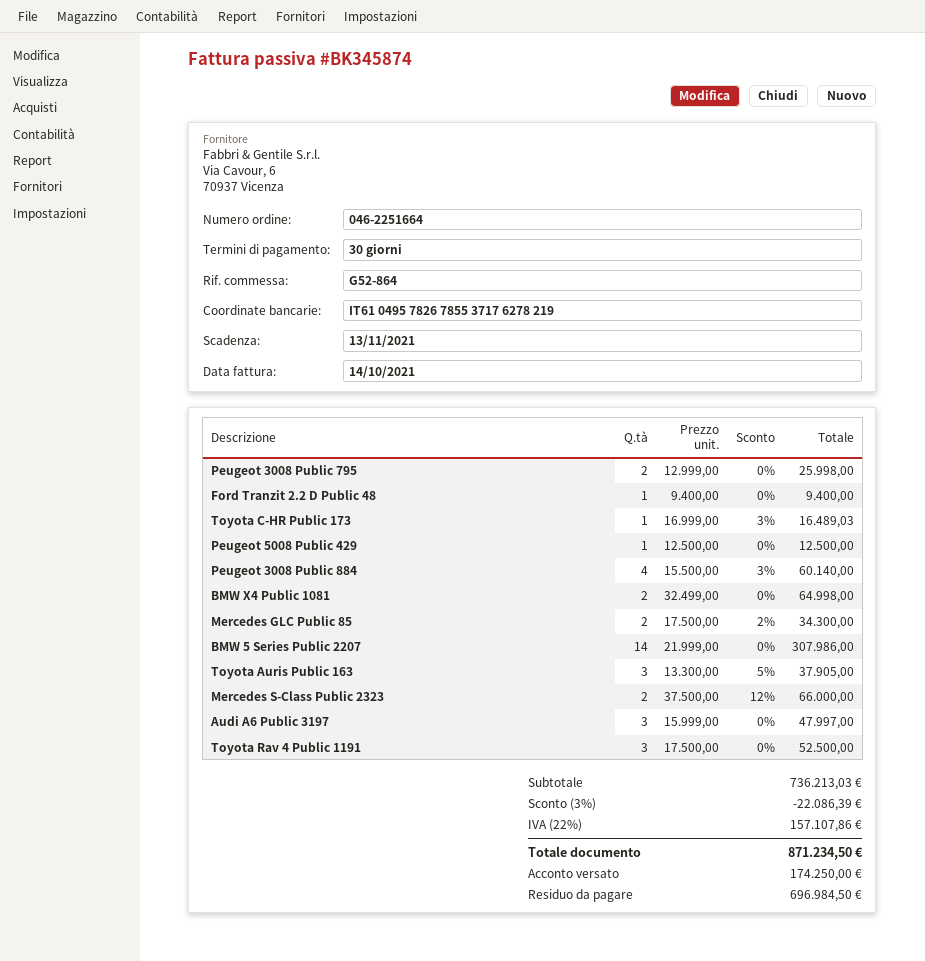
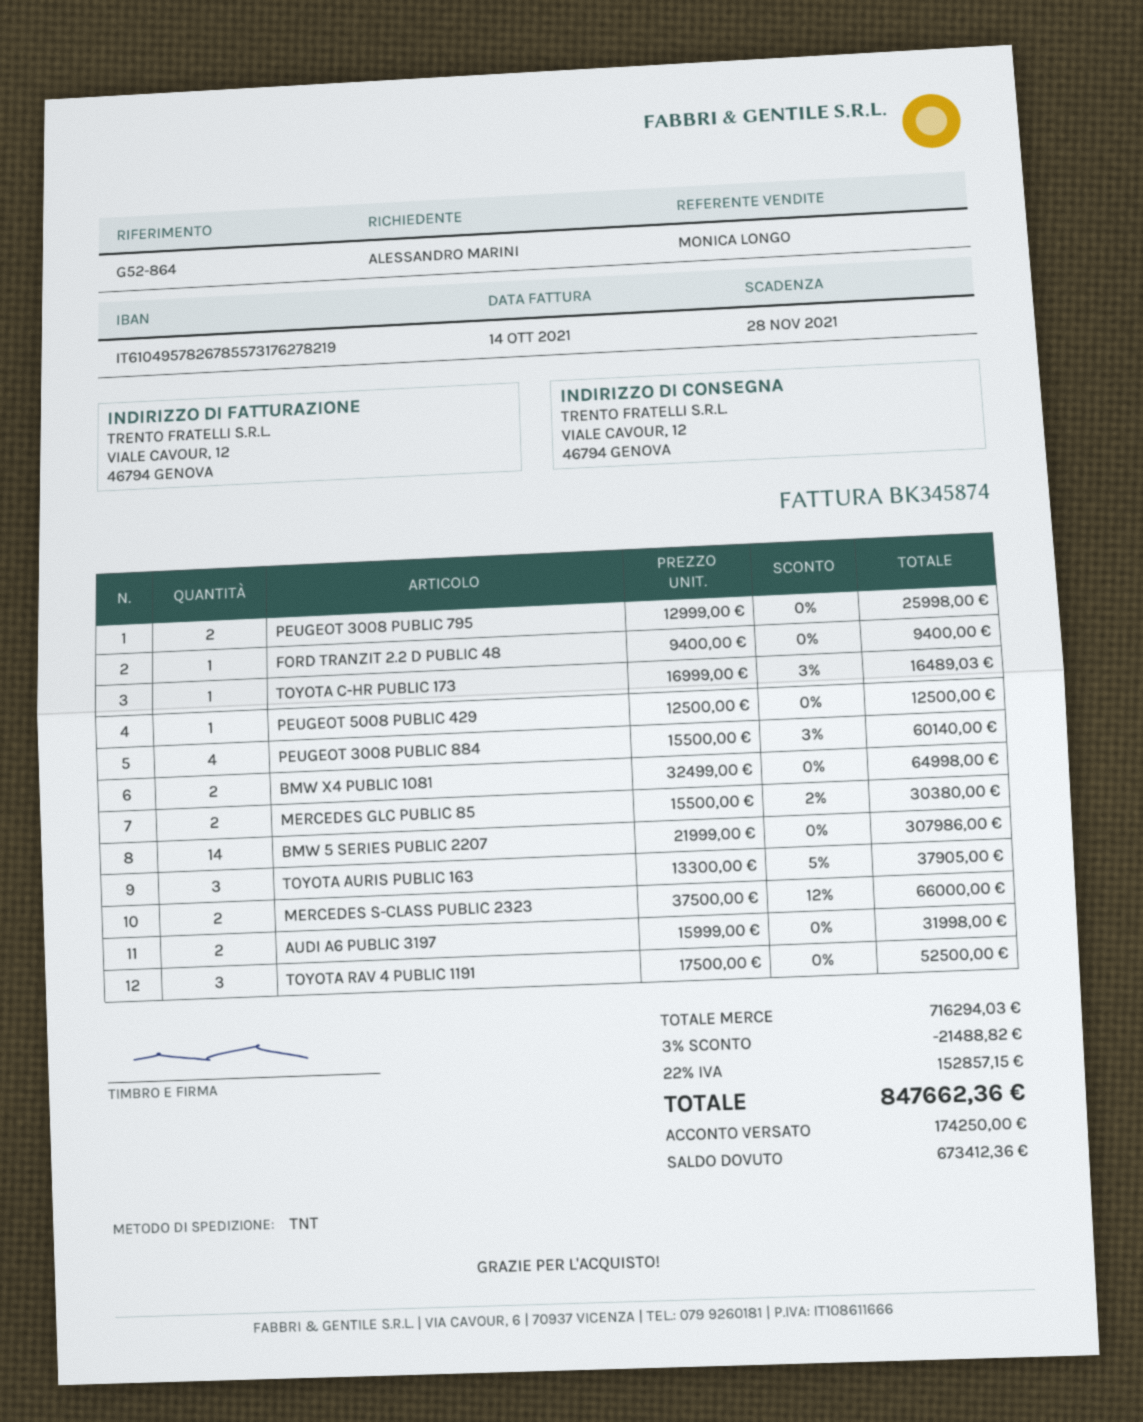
due date: 2021-11-13 -> 2021-11-28
bank account: IT6104957826785537176278219 -> IT6104957826785573176278219
Mercedes GLC Public 85: 2 x 17500.00 - 2% = 34300.00 -> 2 x 15500.00 - 2% = 30380.00
Audi A6 Public 3197: 3 x 15999.00 = 47997.00 -> 2 x 15999.00 = 31998.00
subtotal: 736213.03 -> 716294.03
discount: 3% = 22086.39 -> 3% = 21488.82
tax: 22% = 157107.86 -> 22% = 152857.15
total: 871234.50 -> 847662.36
balance: 696984.50 -> 673412.36

